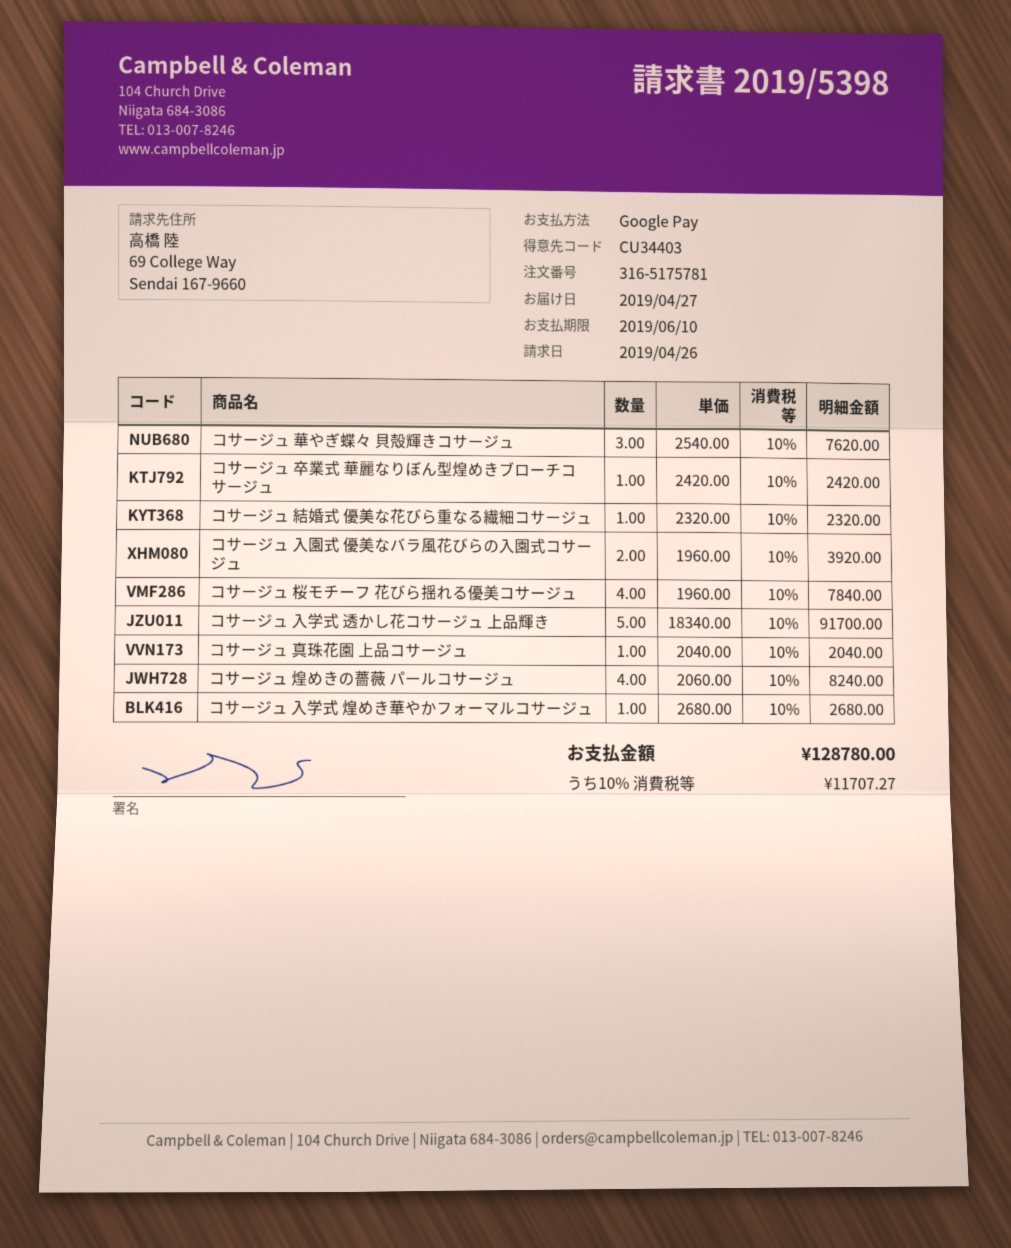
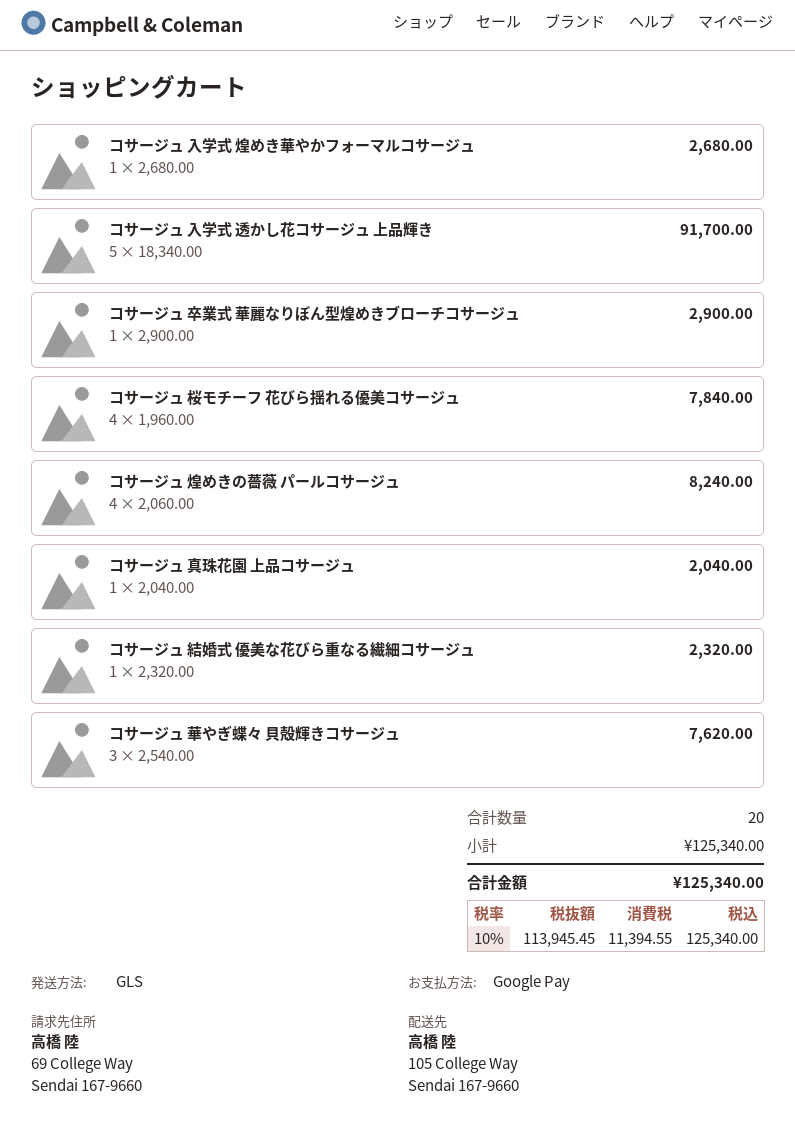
コサージュ 卒業式 華麗なりぼん型煌めきブローチコサージュ: 1 x 2420.00 = 2420.00 -> 1 x 2900.00 = 2900.00
コサージュ 入園式 優美なバラ風花びらの入園式コサージュ: 2 x 1960.00 = 3920.00 -> none
tax: 10% = 11707.27 -> 10% = 11394.55
total: 128780.00 -> 125340.00

